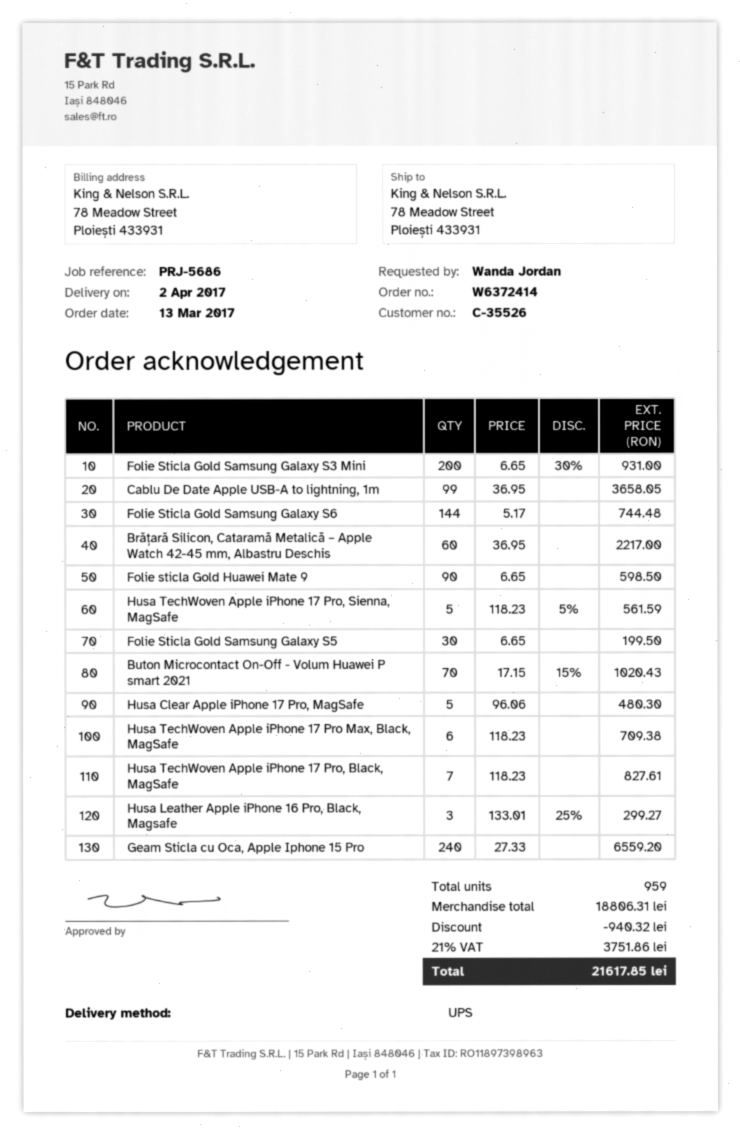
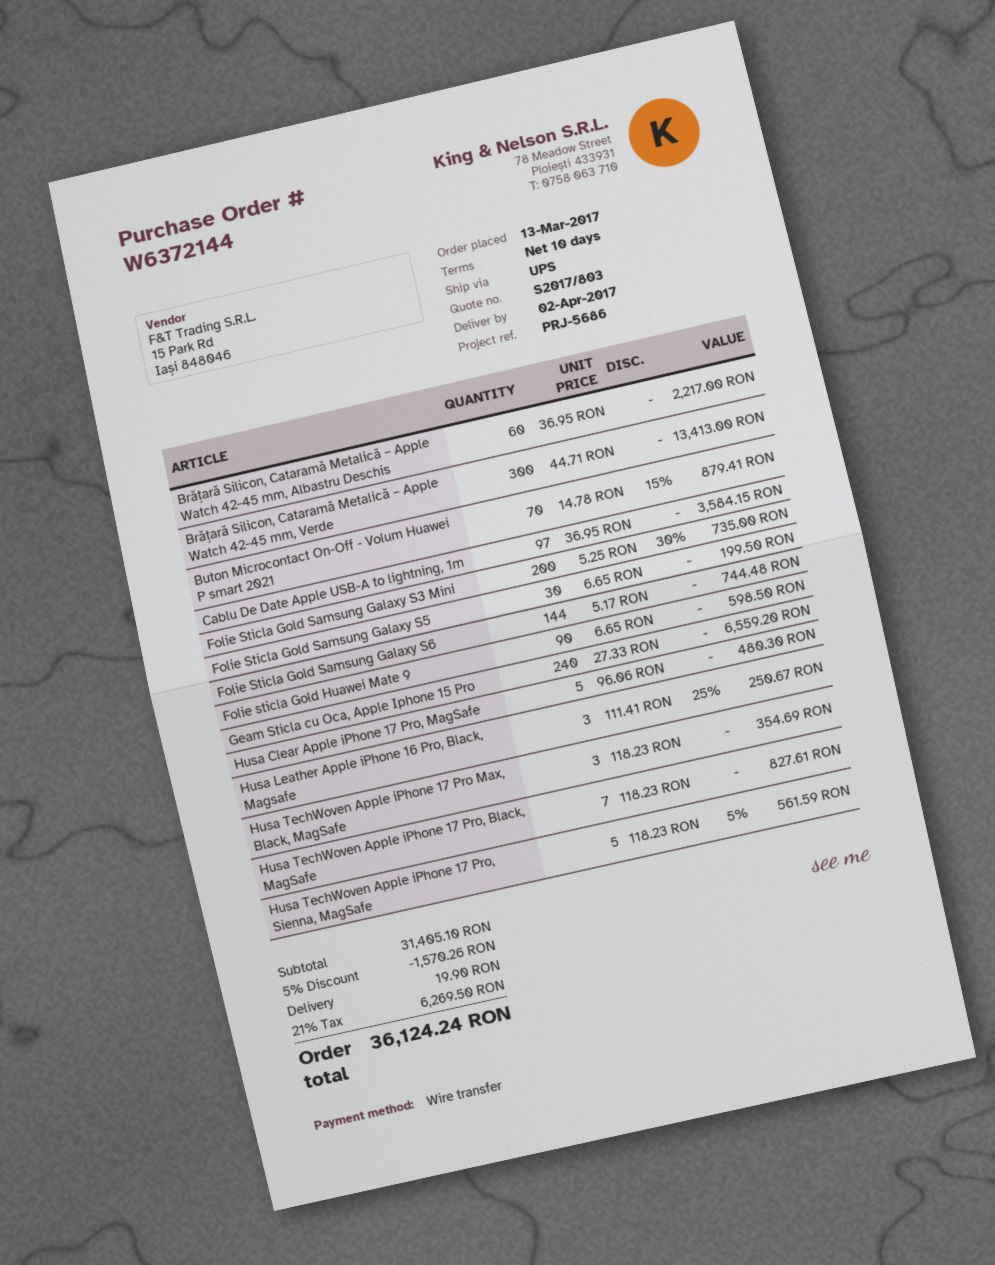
order number: W6372414 -> W6372144
Folie Sticla Gold Samsung Galaxy S3 Mini: 200 x 6.65 - 30% = 931.00 -> 200 x 5.25 - 30% = 735.00
Cablu De Date Apple USB-A to lightning, 1m: 99 x 36.95 = 3658.05 -> 97 x 36.95 = 3584.15
Buton Microcontact On-Off - Volum Huawei P smart 2021: 70 x 17.15 - 15% = 1020.43 -> 70 x 14.78 - 15% = 879.41
Husa TechWoven Apple iPhone 17 Pro Max, Black, MagSafe: 6 x 118.23 = 709.38 -> 3 x 118.23 = 354.69
Husa Leather Apple iPhone 16 Pro, Black, Magsafe: 3 x 133.01 - 25% = 299.27 -> 3 x 111.41 - 25% = 250.67
Brățară Silicon, Cataramă Metalică – Apple Watch 42-45 mm, Verde: none -> 300 x 44.71 = 13413.00
subtotal: 18806.31 -> 31405.10
discount: 940.32 -> 1570.26
shipping: none -> 19.90
tax: 21% = 3751.86 -> 21% = 6269.50
total: 21617.85 -> 36124.24

